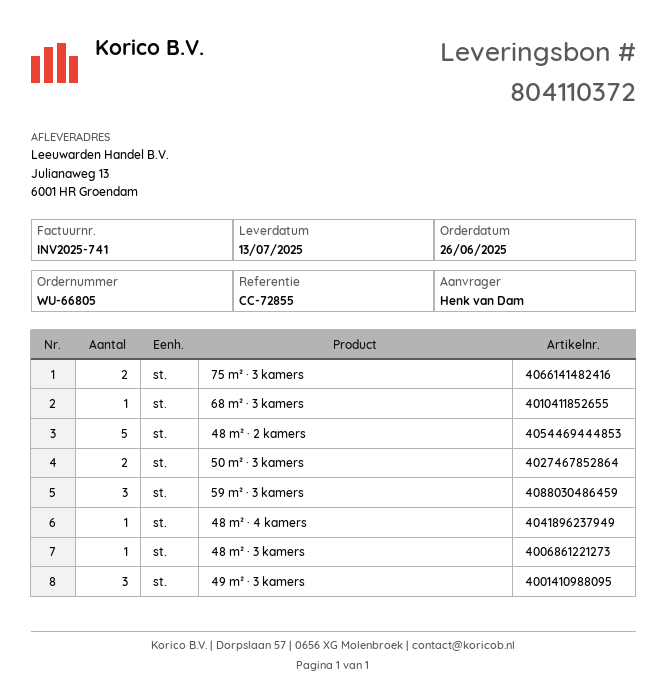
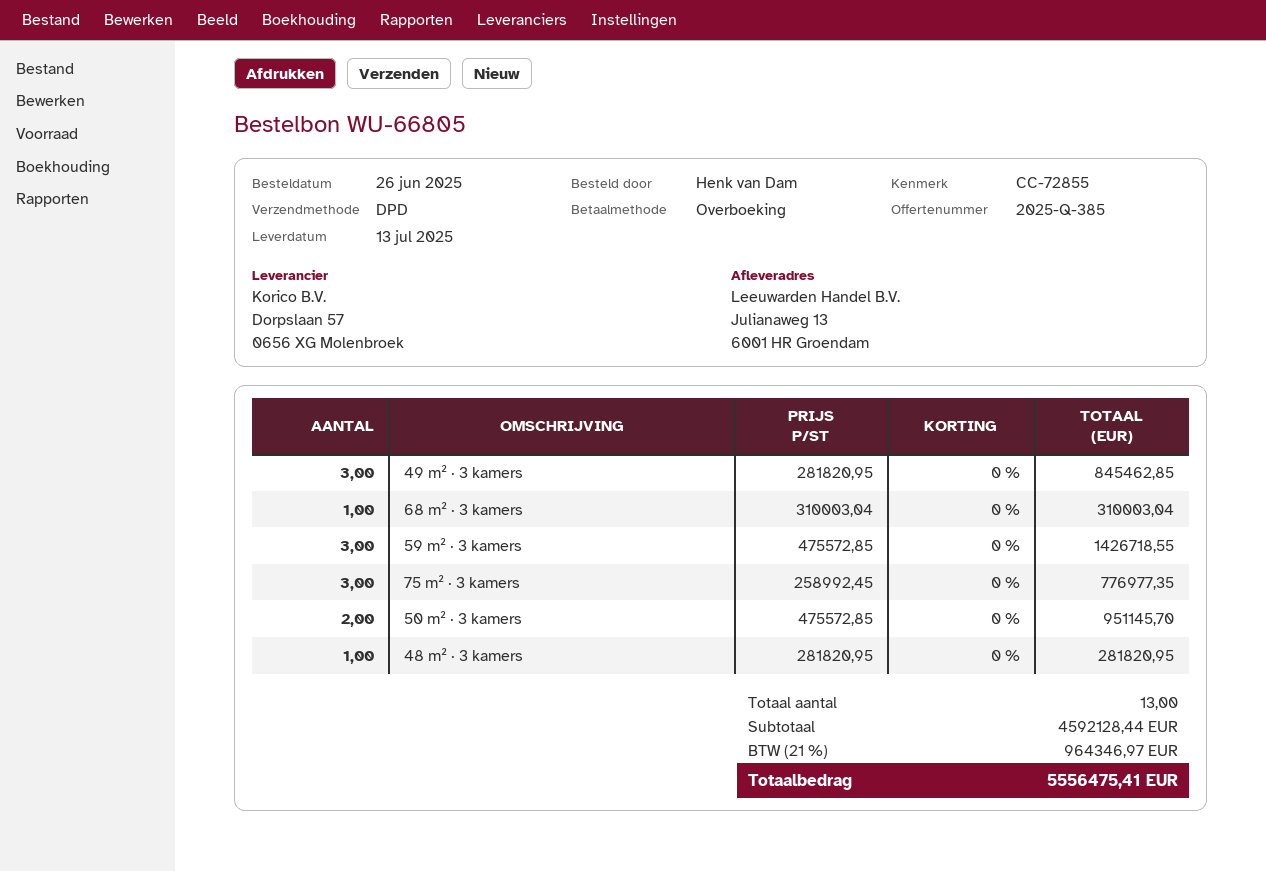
75 m² · 3 kamers: 2 -> 3
48 m² · 2 kamers: 5 -> none
48 m² · 4 kamers: 1 -> none

